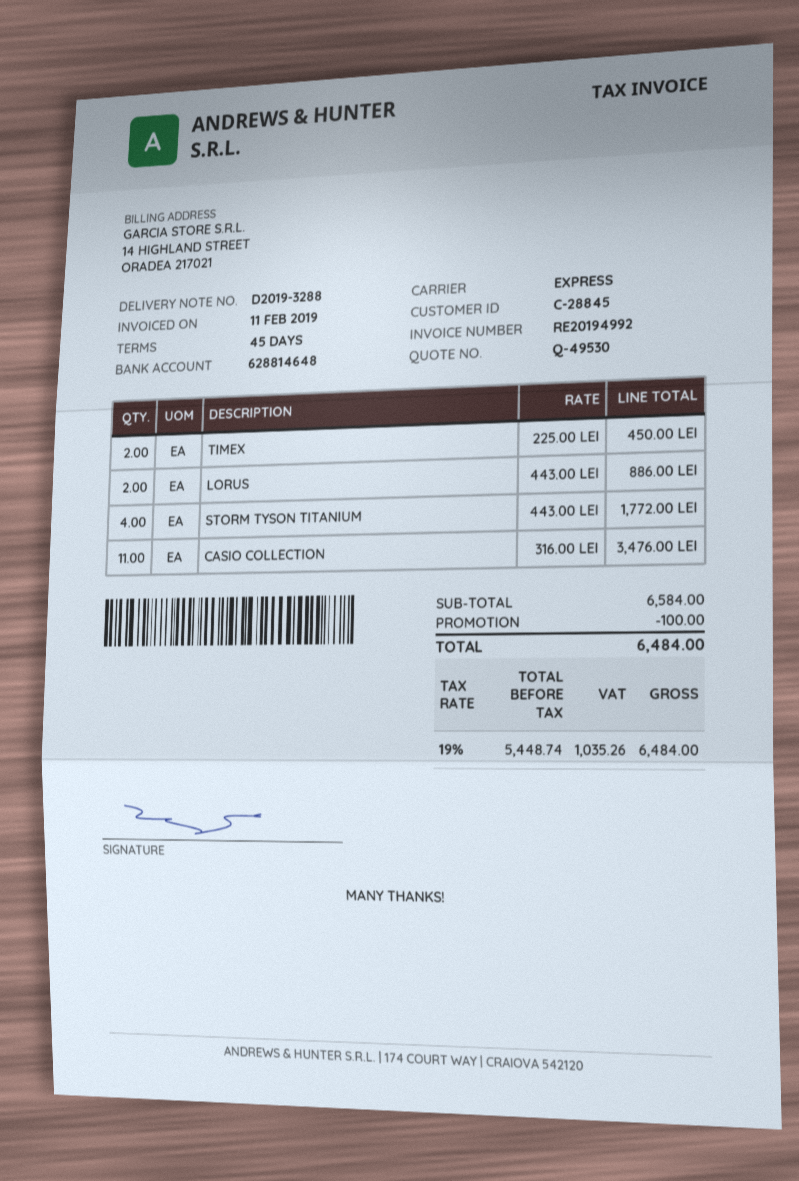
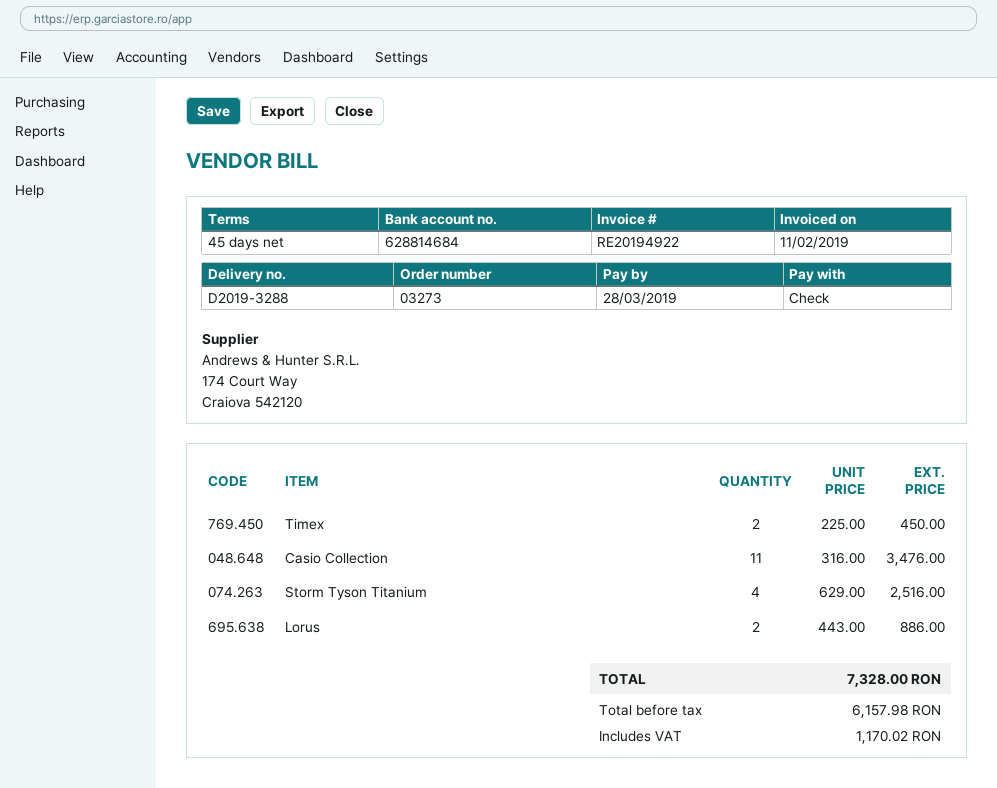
invoice number: RE20194992 -> RE20194922
bank account: 628814648 -> 628814684
STORM TYSON TITANIUM: 4 x 443.00 = 1772.00 -> 4 x 629.00 = 2516.00
discount: 100.00 -> none
net: 5448.74 -> 6157.98
tax: 1035.26 -> 1170.02
total: 6484.00 -> 7328.00

